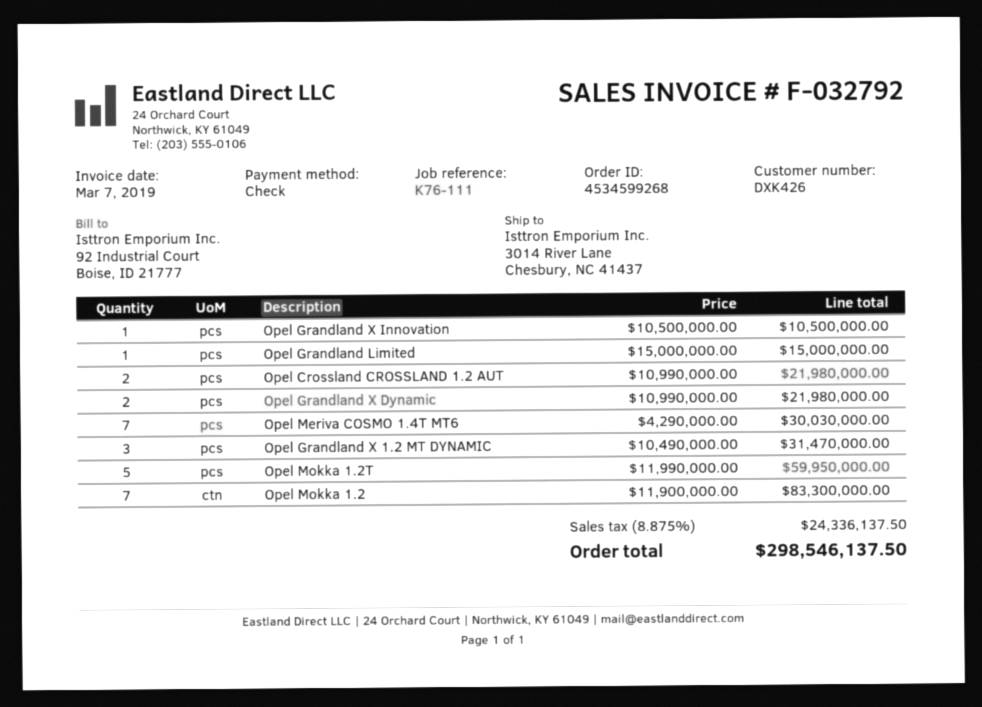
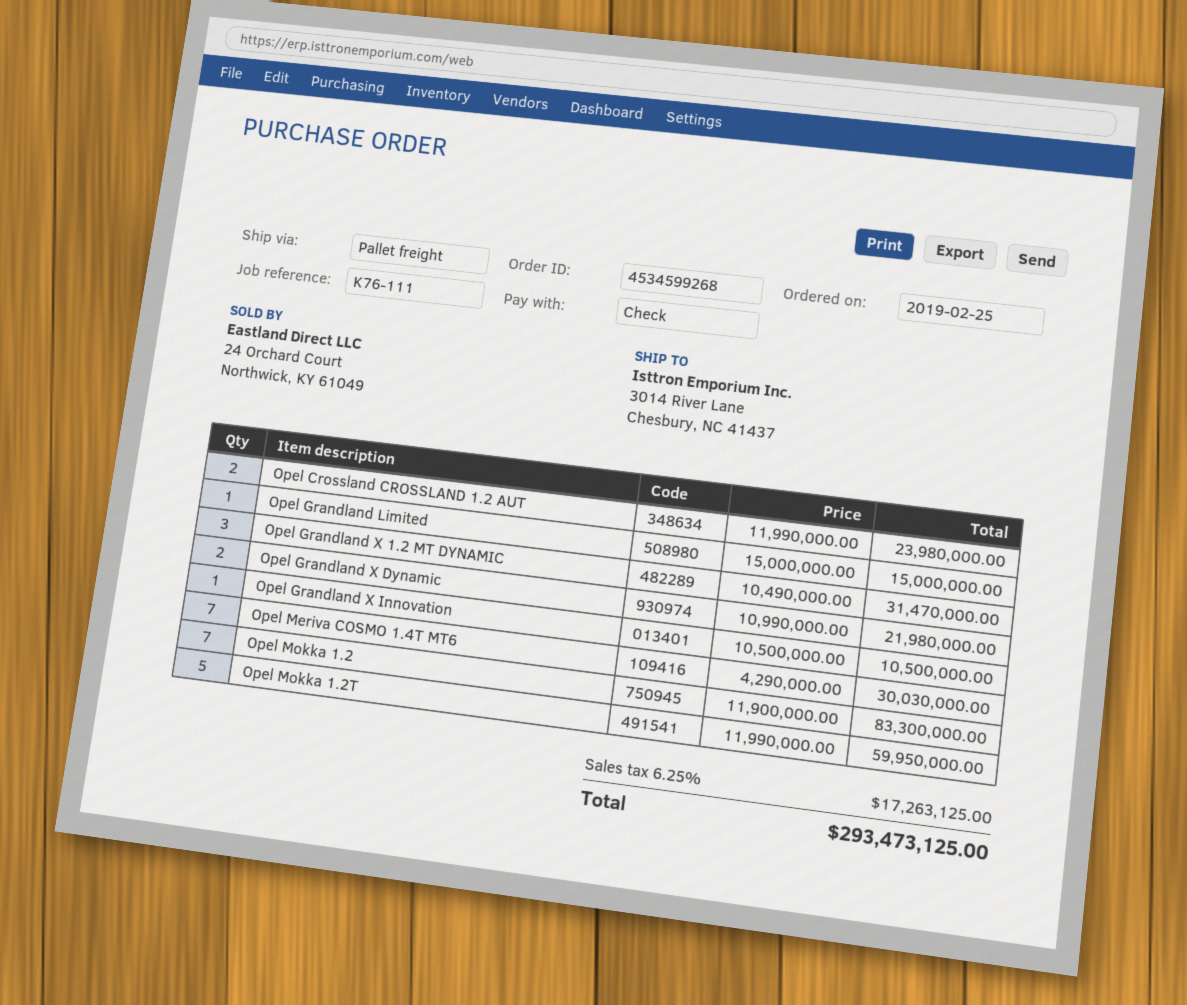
Opel Crossland CROSSLAND 1.2 AUT: 2 x 10990000.00 = 21980000.00 -> 2 x 11990000.00 = 23980000.00
tax: 8.875% = 24336137.50 -> 6.25% = 17263125.00
total: 298546137.50 -> 293473125.00

